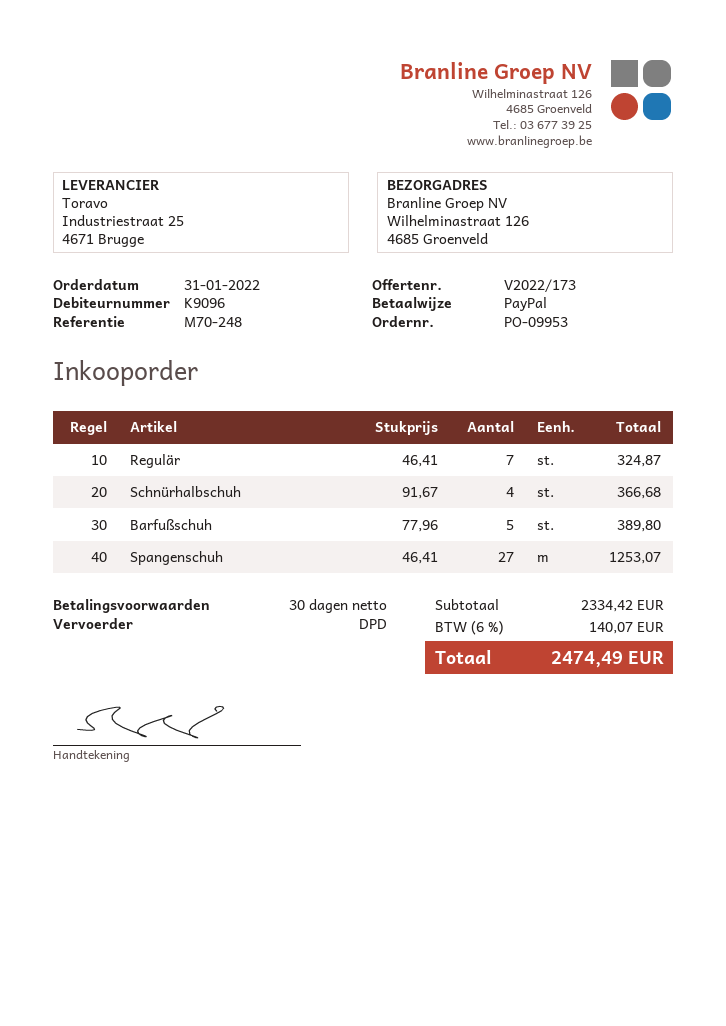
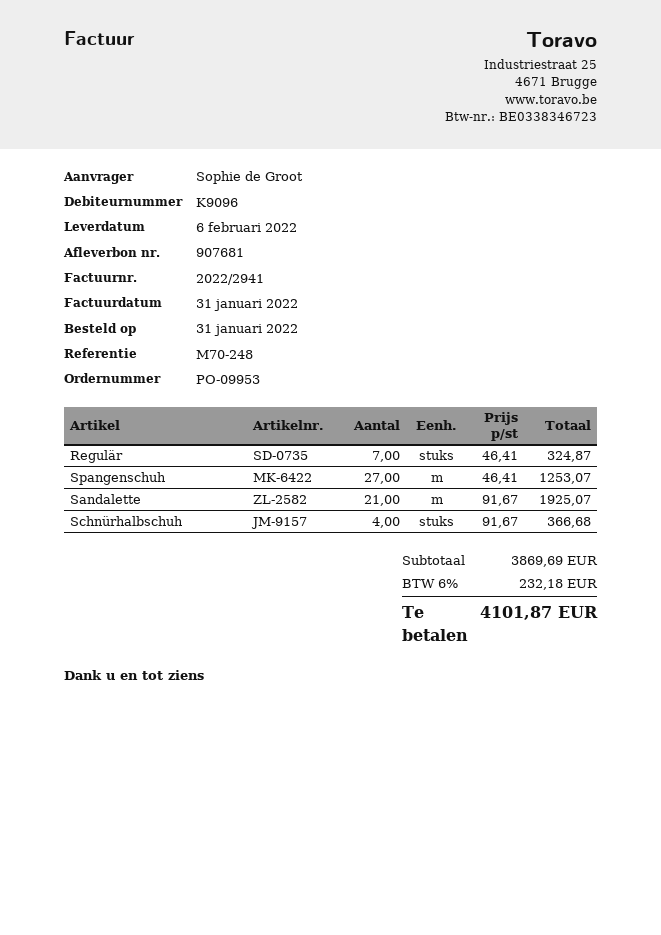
Barfußschuh: 5 x 77.96 = 389.80 -> none
Sandalette: none -> 21 x 91.67 = 1925.07
subtotal: 2334.42 -> 3869.69
tax: 6% = 140.07 -> 6% = 232.18
total: 2474.49 -> 4101.87

